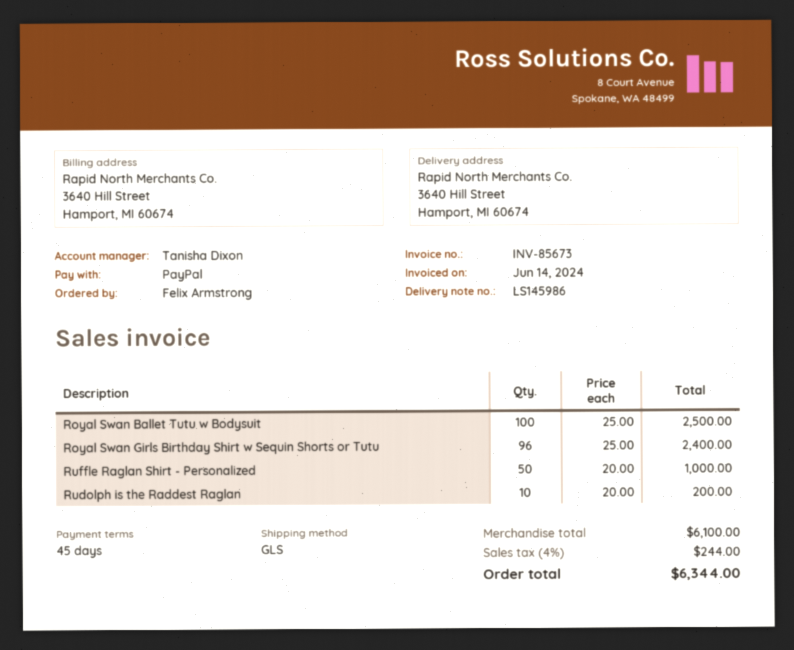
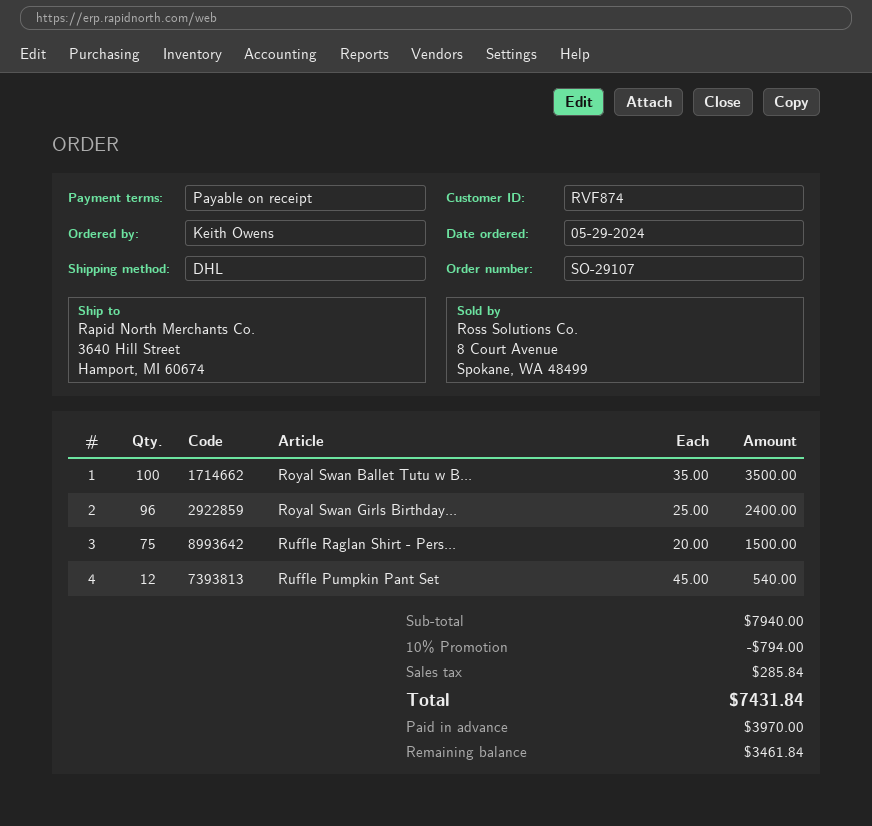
payment terms: 45 days -> on receipt
ordered by: Felix Armstrong -> Keith Owens
shipping method: GLS -> DHL
Royal Swan Ballet Tutu w Bodysuit: 100 x 25.00 = 2500.00 -> 100 x 35.00 = 3500.00
Ruffle Raglan Shirt - Personalized: 50 x 20.00 = 1000.00 -> 75 x 20.00 = 1500.00
Rudolph is the Raddest Raglan: 10 x 20.00 = 200.00 -> none
Ruffle Pumpkin Pant Set: none -> 12 x 45.00 = 540.00
subtotal: 6100.00 -> 7940.00
discount: none -> 10% = 794.00
tax: 244.00 -> 285.84
total: 6344.00 -> 7431.84

